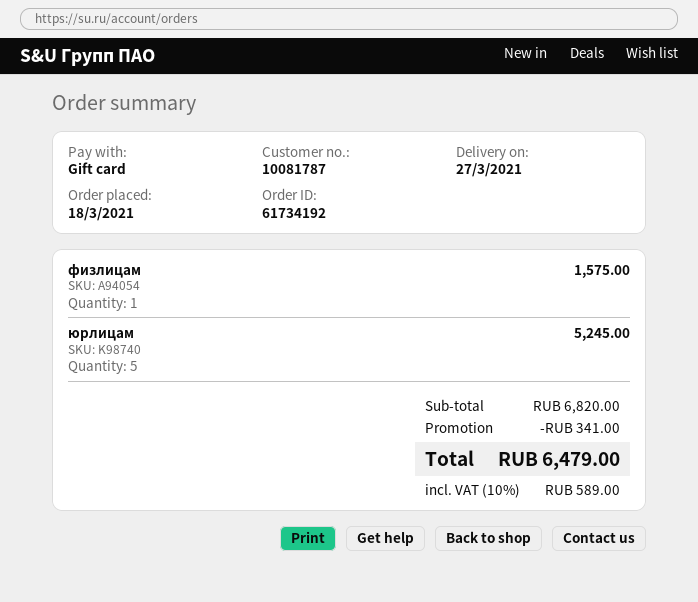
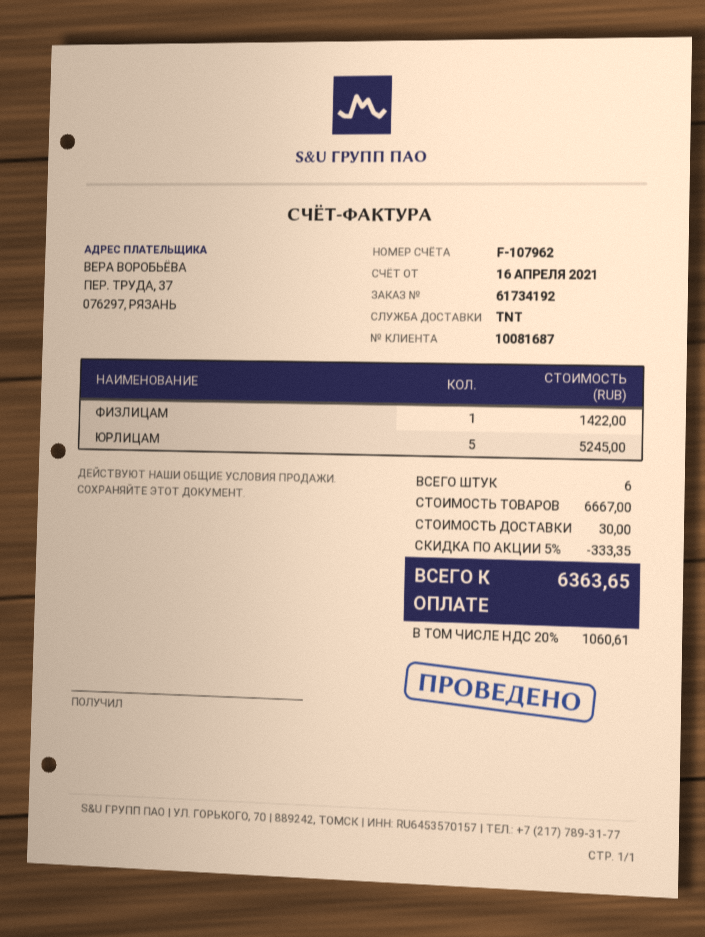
customer number: 10081787 -> 10081687
физлицам: 1 for 1575.00 -> 1 for 1422.00
subtotal: 6820.00 -> 6667.00
discount: 341.00 -> 333.35
shipping: none -> 30.00
tax: 10% = 589.00 -> 20% = 1060.61
total: 6479.00 -> 6363.65

